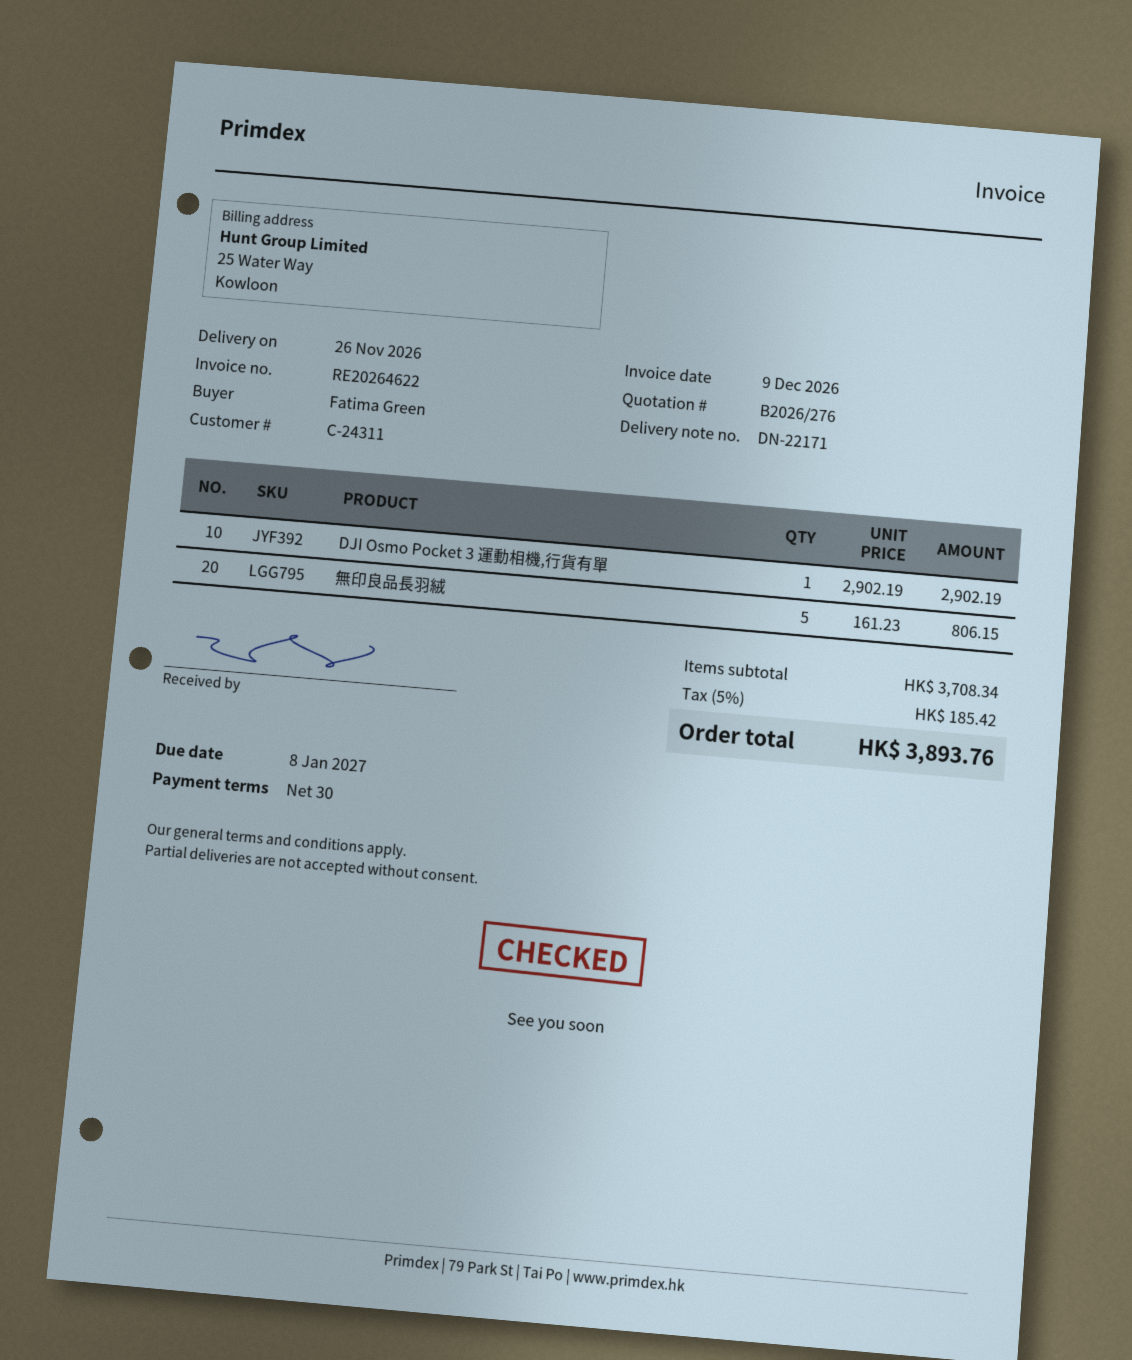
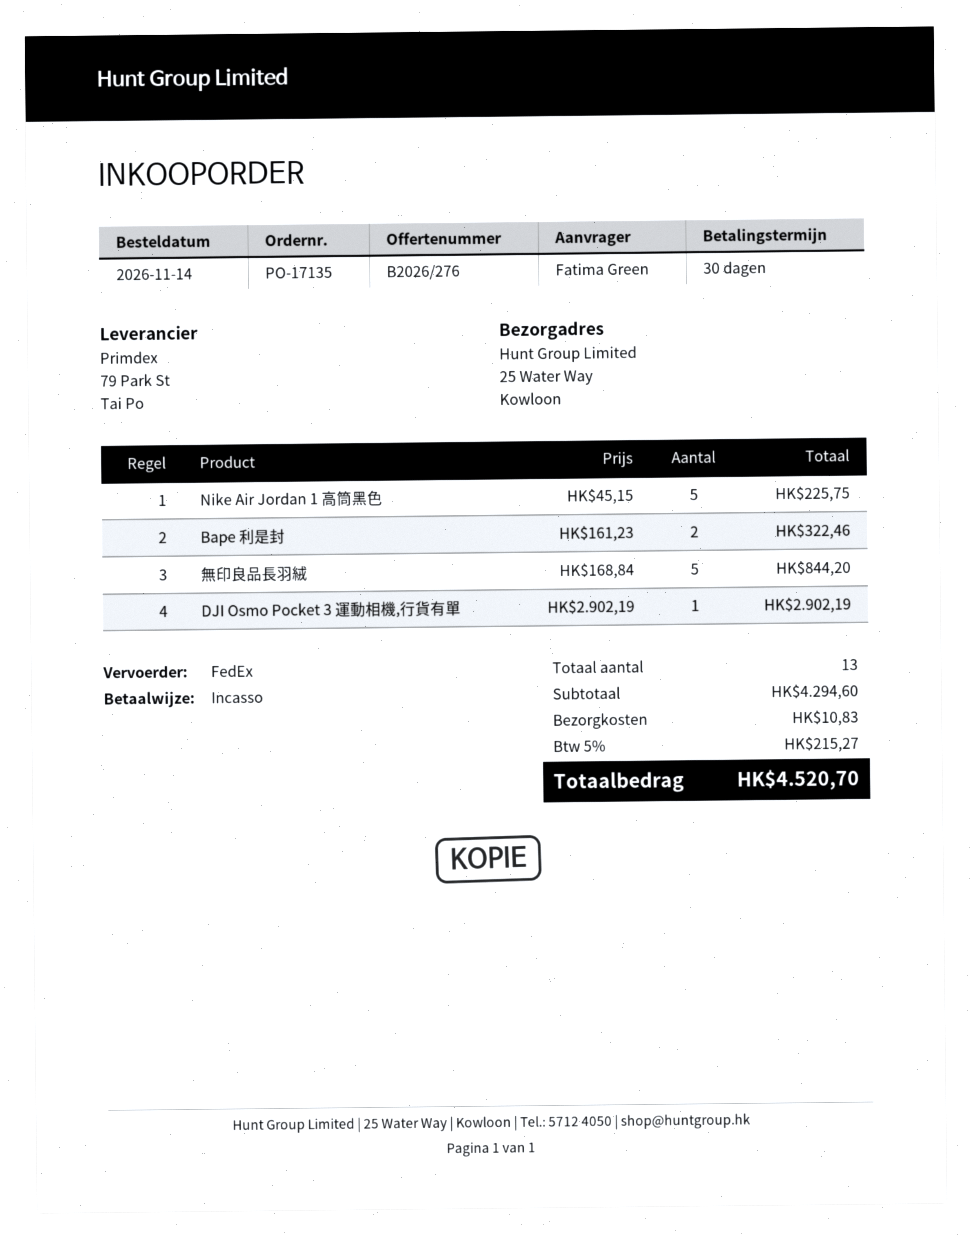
無印良品長羽絨: 5 x 161.23 = 806.15 -> 5 x 168.84 = 844.20
Nike Air Jordan 1 高筒黑色: none -> 5 x 45.15 = 225.75
Bape 利是封: none -> 2 x 161.23 = 322.46
subtotal: 3708.34 -> 4294.60
shipping: none -> 10.83
tax: 5% = 185.42 -> 5% = 215.27
total: 3893.76 -> 4520.70

